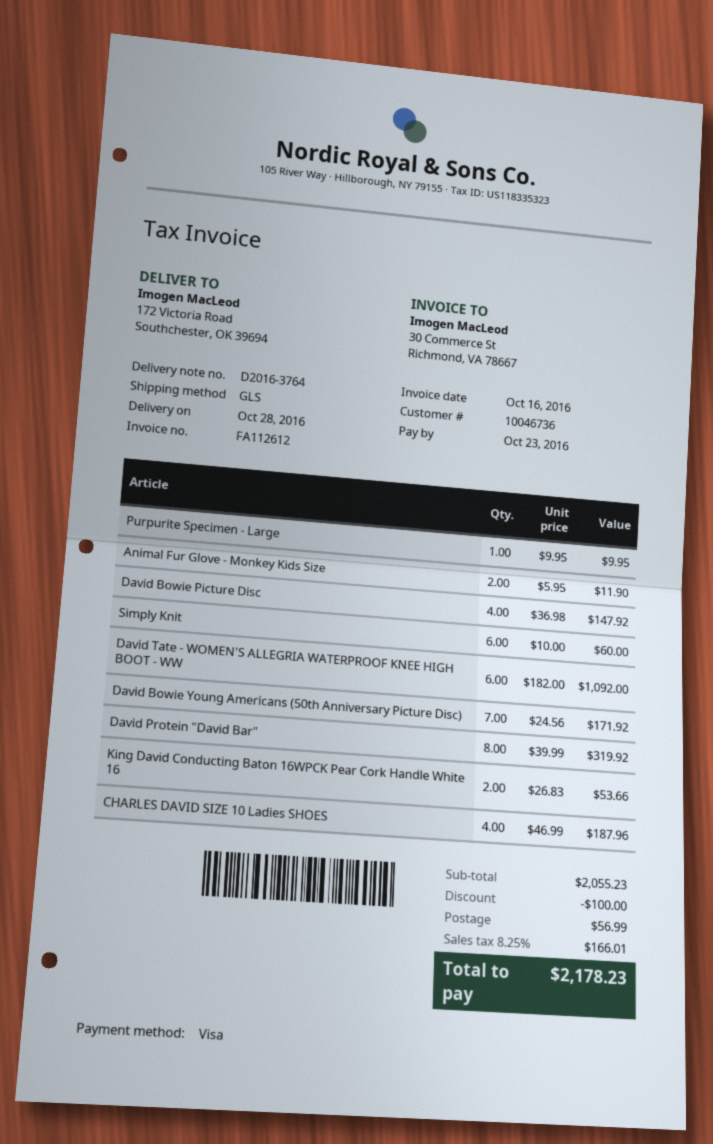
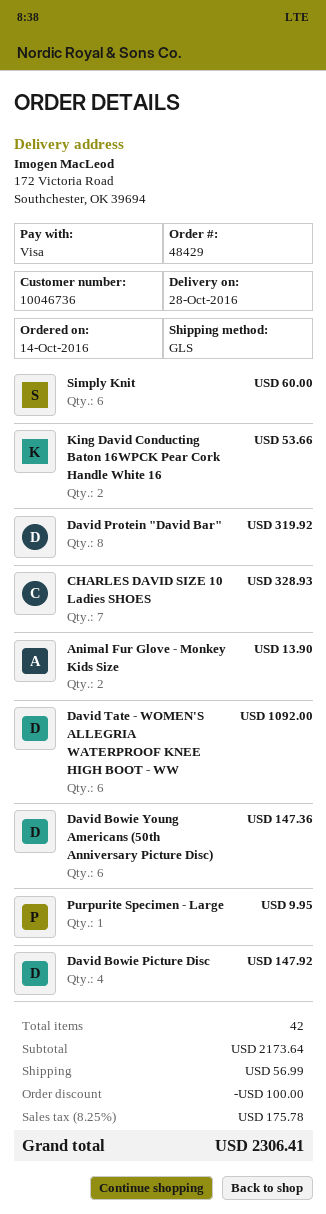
Animal Fur Glove - Monkey Kids Size: 2 for 11.90 -> 2 for 13.90
David Bowie Young Americans (50th Anniversary Picture Disc): 7 for 171.92 -> 6 for 147.36
CHARLES DAVID SIZE 10 Ladies SHOES: 4 for 187.96 -> 7 for 328.93
subtotal: 2055.23 -> 2173.64
tax: 8.25% = 166.01 -> 8.25% = 175.78
total: 2178.23 -> 2306.41

